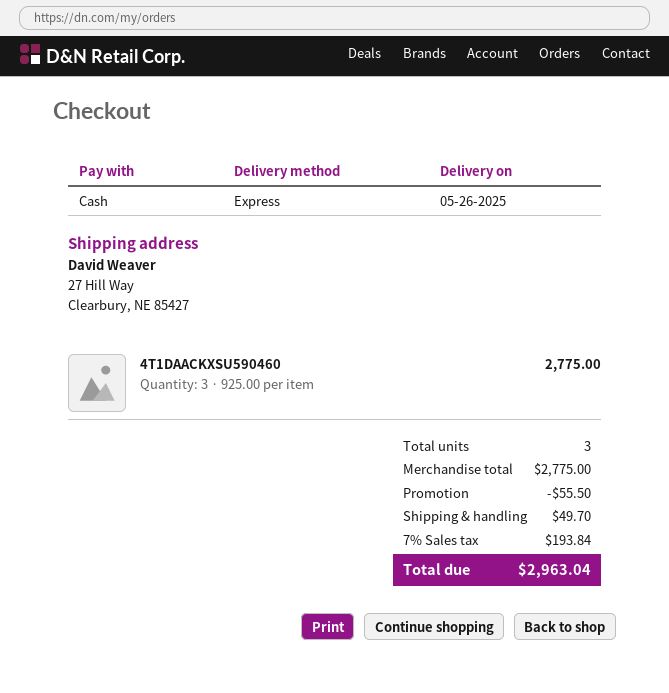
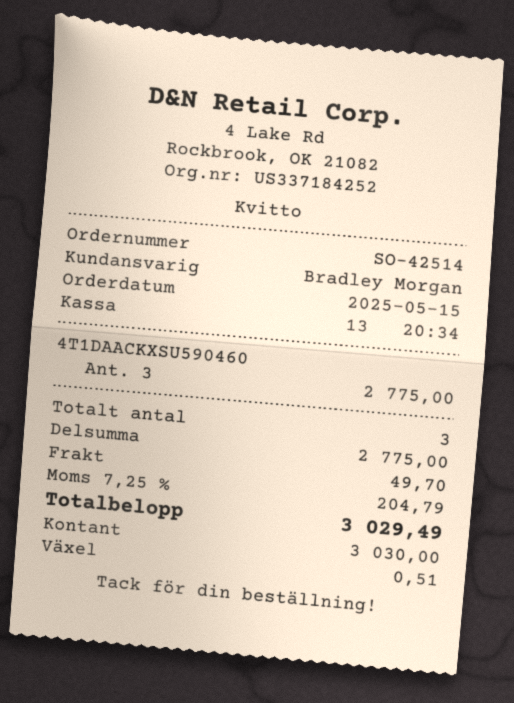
discount: 55.50 -> none
tax: 7% = 193.84 -> 7.25% = 204.79
total: 2963.04 -> 3029.49

